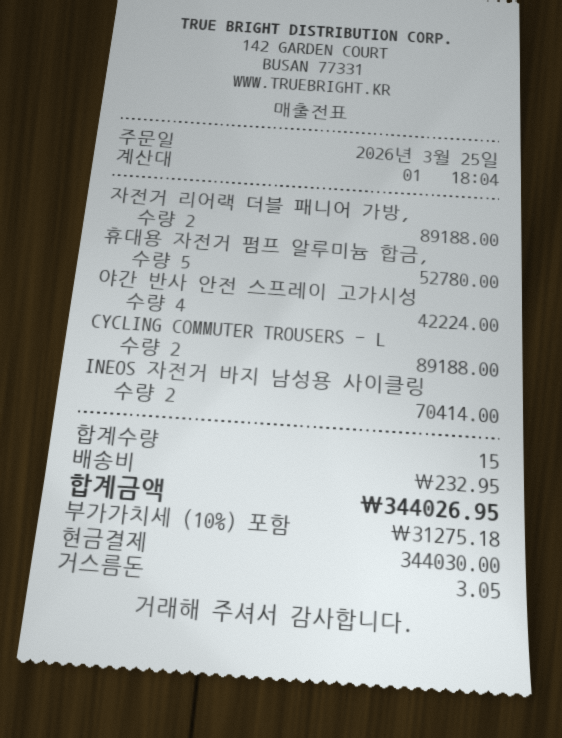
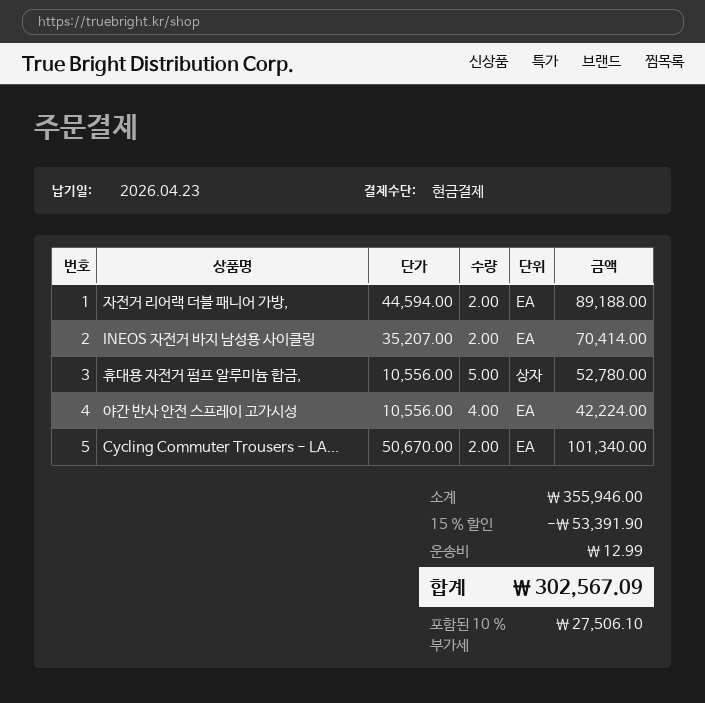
CYCLING COMMUTER TROUSERS - L: 2 for 89188.00 -> 2 for 101340.00
discount: none -> 15% = 53391.90
shipping: 232.95 -> 12.99
tax: 10% = 31275.18 -> 10% = 27506.10
total: 344026.95 -> 302567.09

